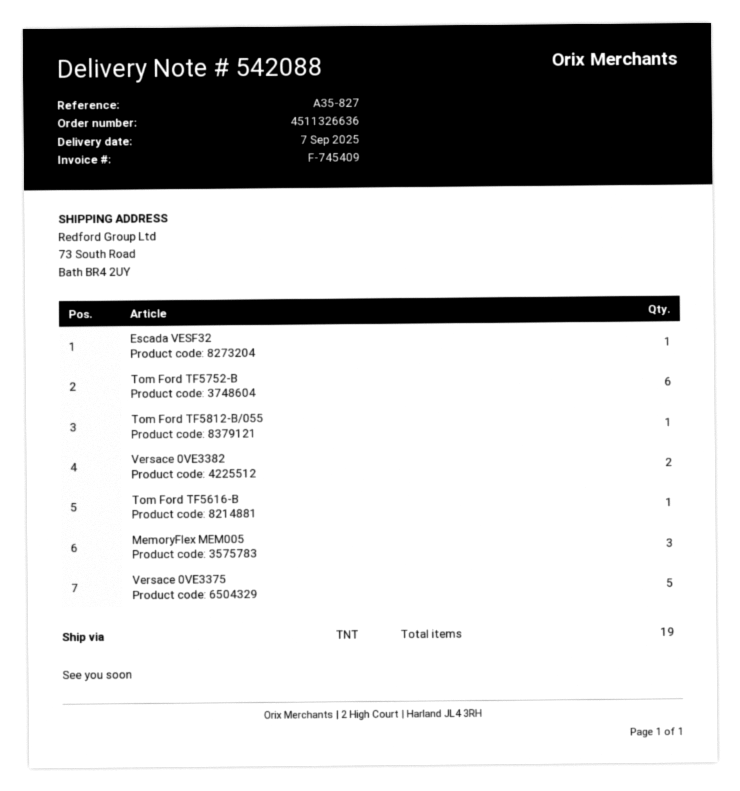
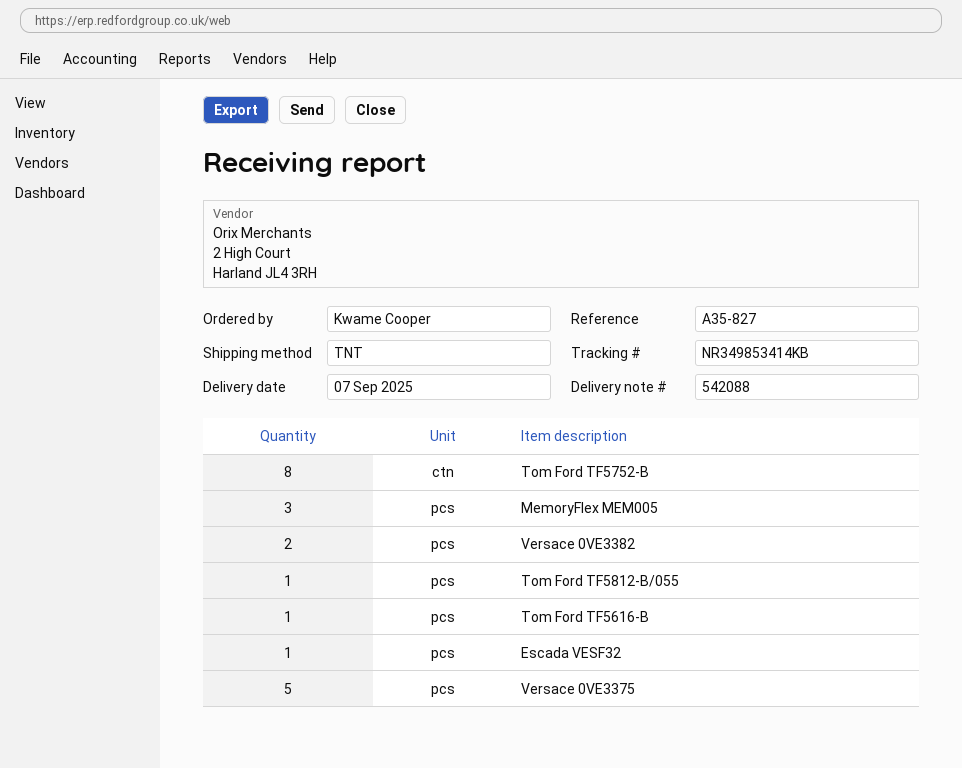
Tom Ford TF5752-B: 6 -> 8

